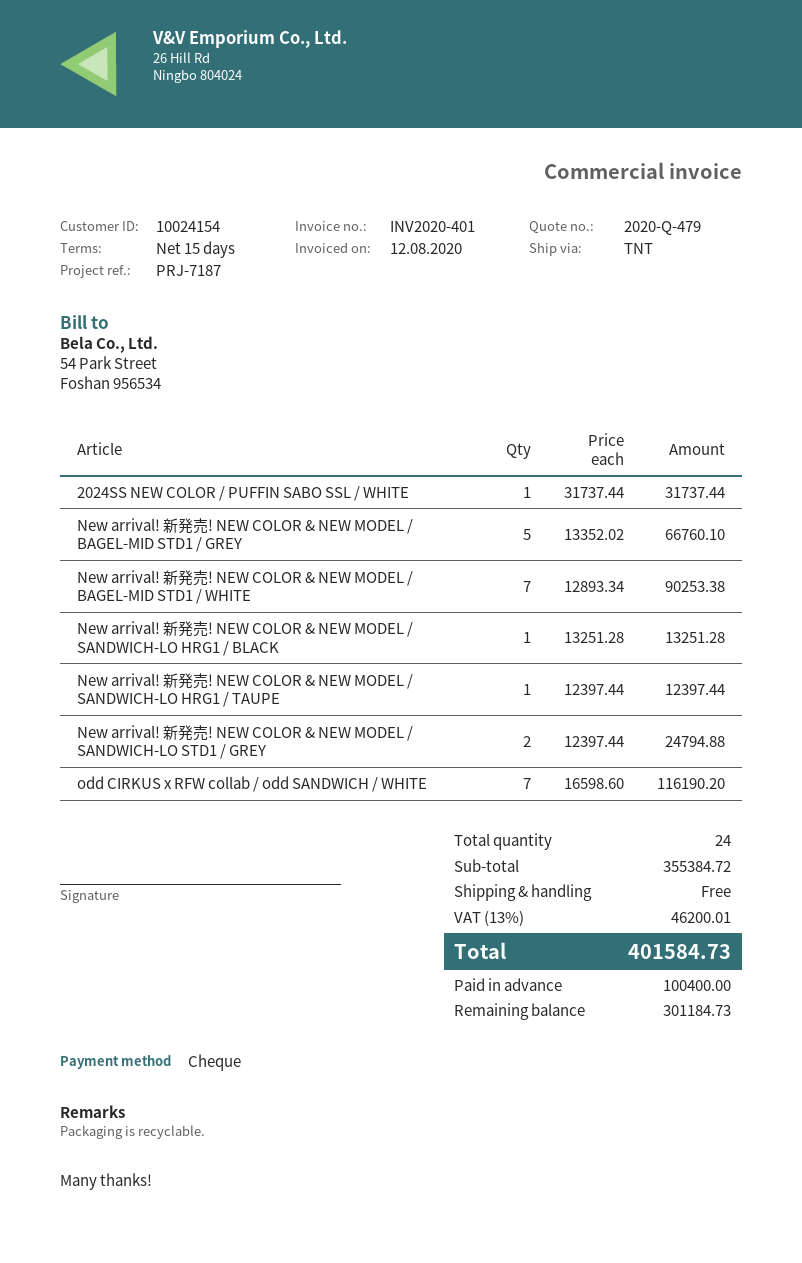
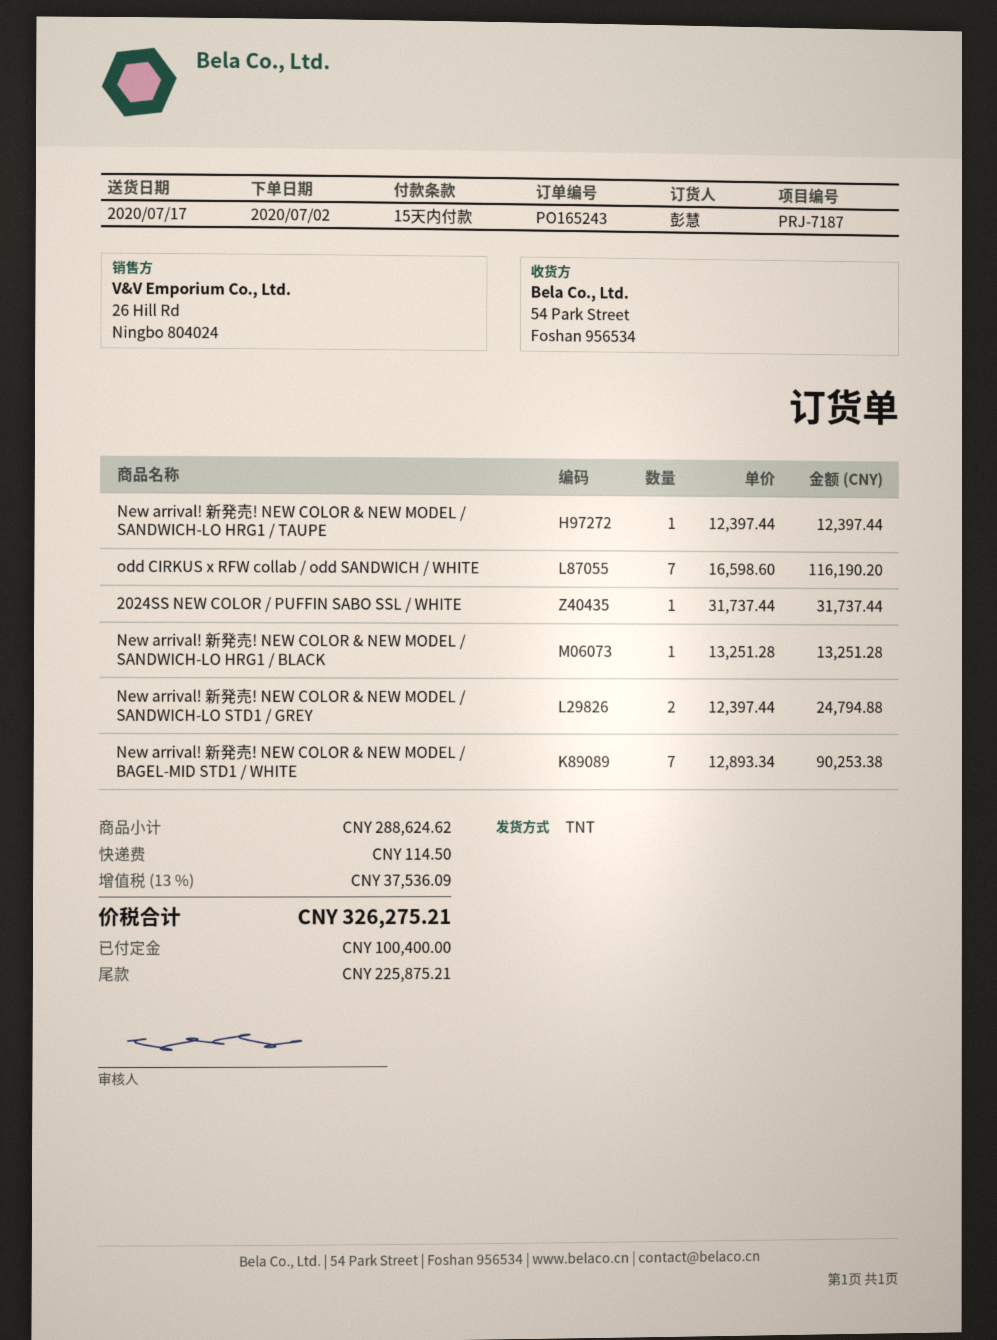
New arrival! 新発売! NEW COLOR & NEW MODEL / BAGEL-MID STD1 / GREY: 5 x 13352.02 = 66760.10 -> none
subtotal: 355384.72 -> 288624.62
shipping: 0.00 -> 114.50
tax: 13% = 46200.01 -> 13% = 37536.09
total: 401584.73 -> 326275.21
balance: 301184.73 -> 225875.21

